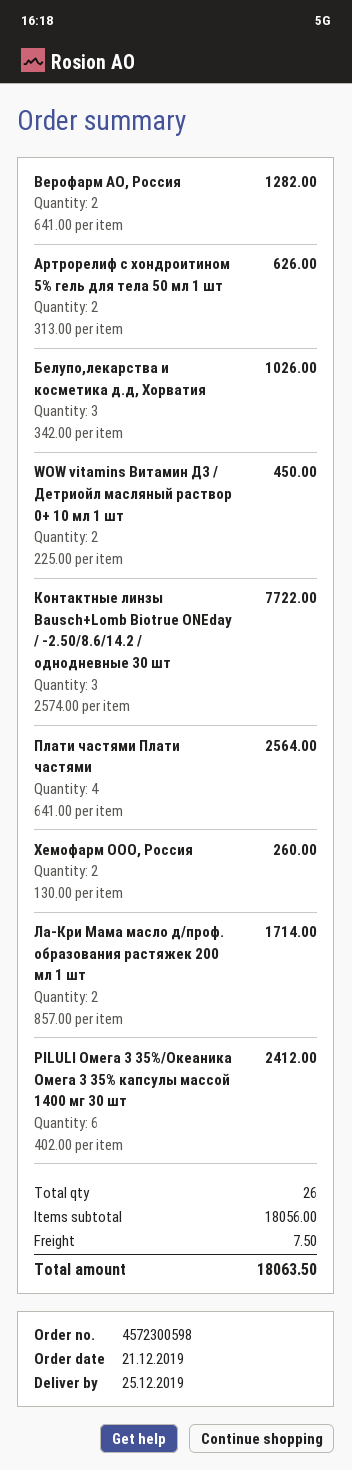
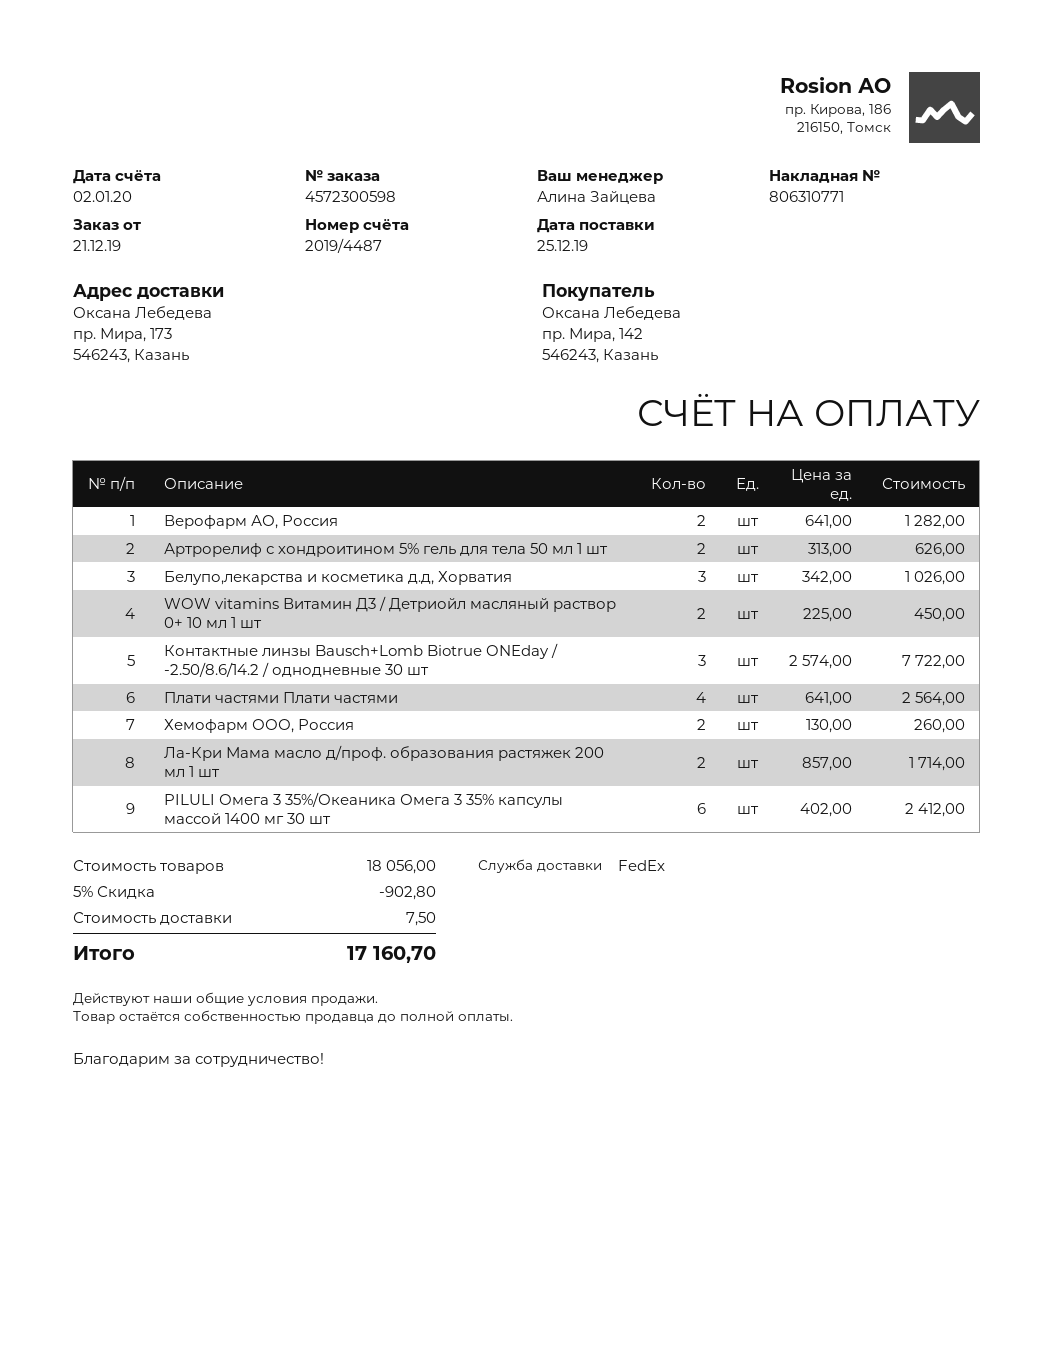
discount: none -> 5% = 902.80
total: 18063.50 -> 17160.70

